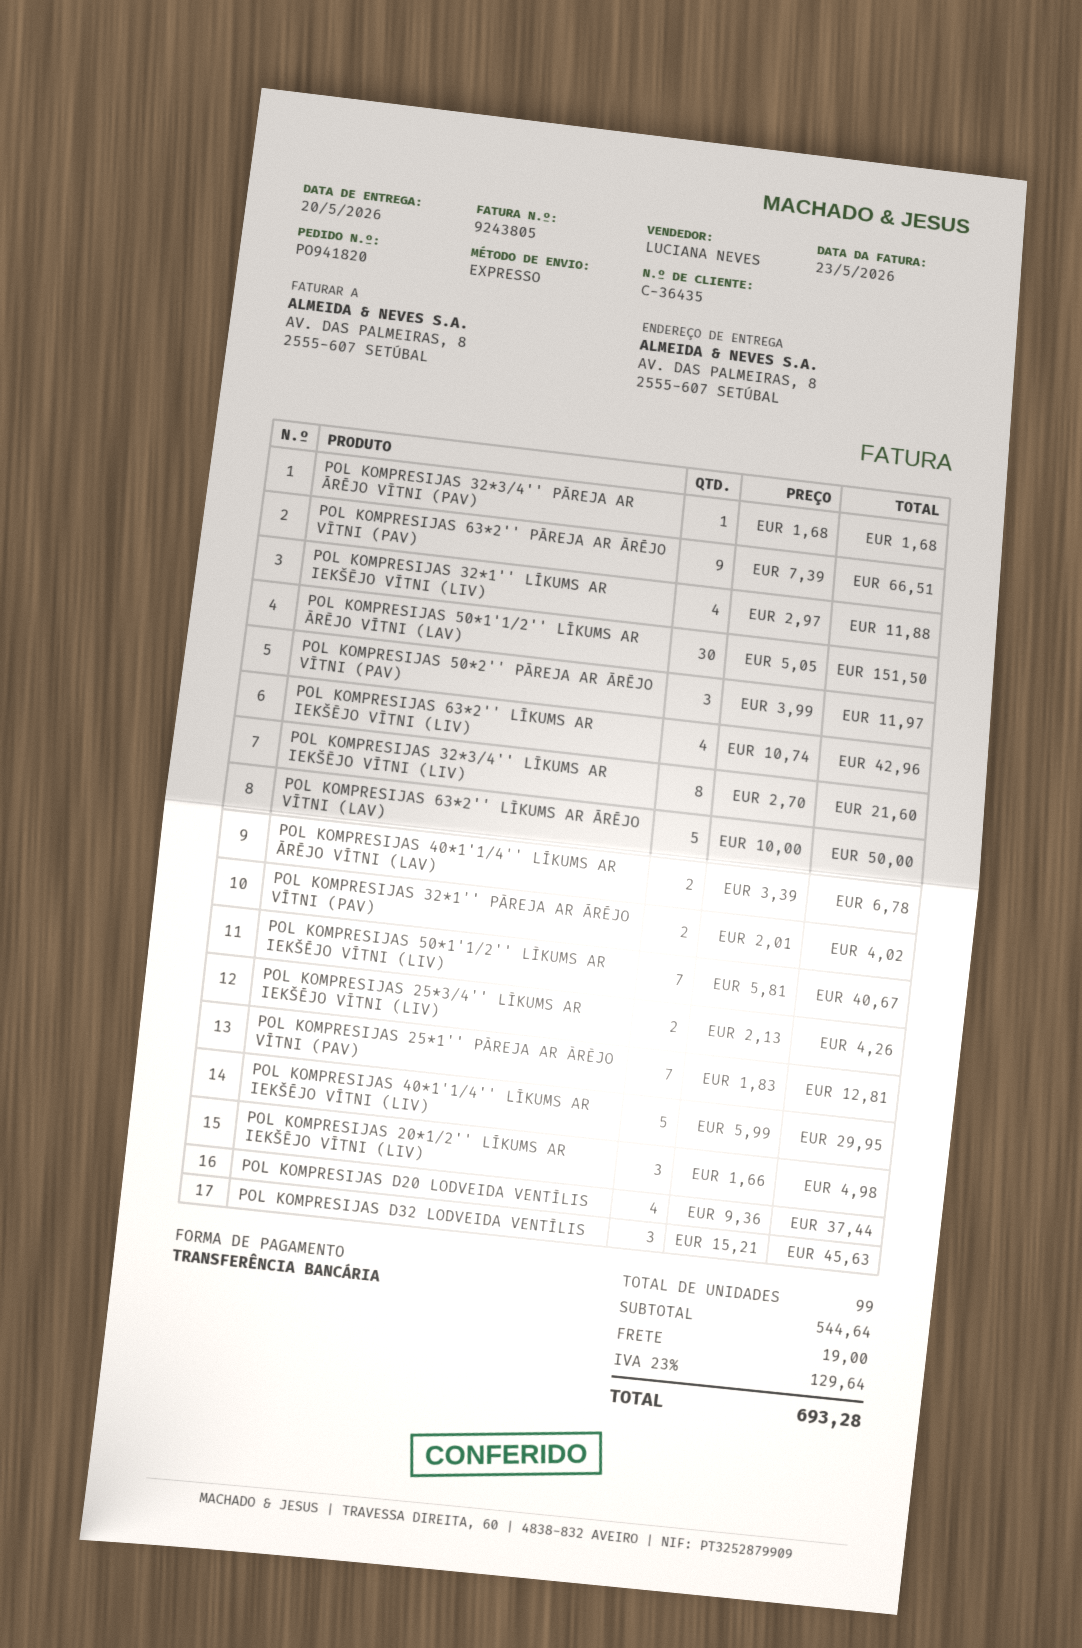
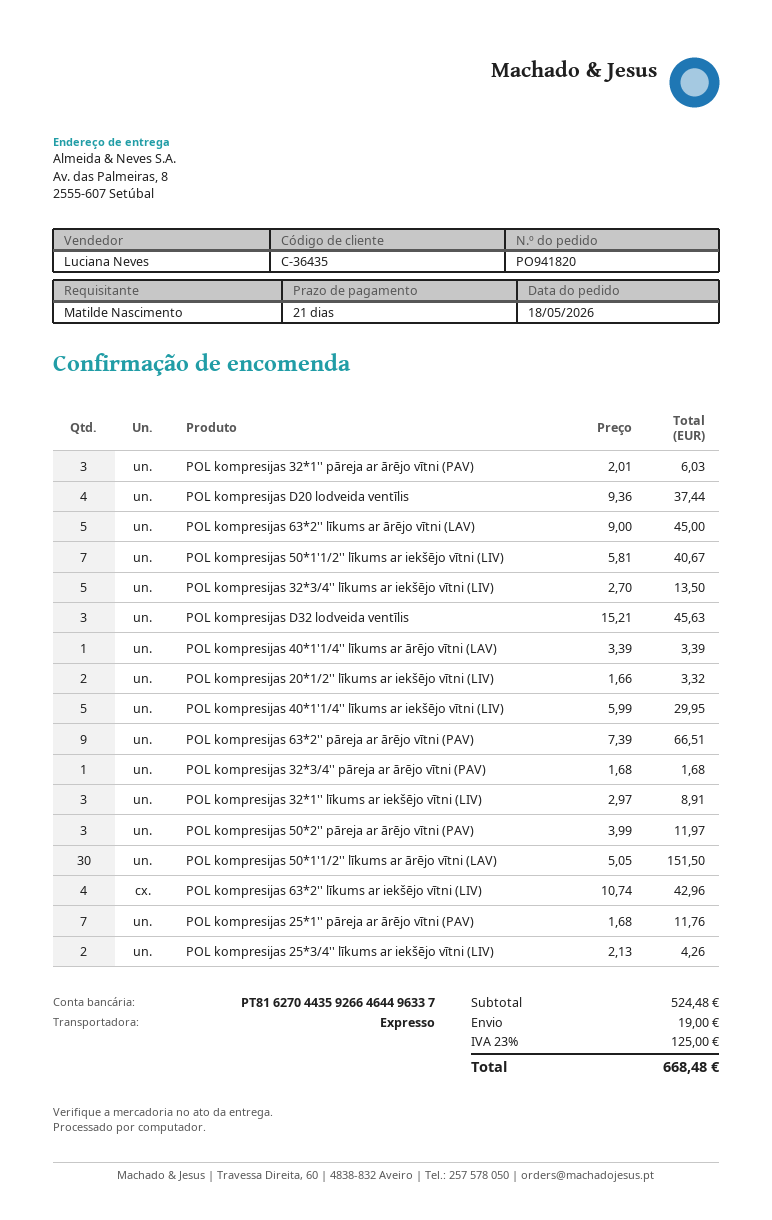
POL KOMPRESIJAS 32*1'' LĪKUMS AR IEKŠĒJO VĪTNI (LIV): 4 x 2.97 = 11.88 -> 3 x 2.97 = 8.91
POL KOMPRESIJAS 32*3/4'' LĪKUMS AR IEKŠĒJO VĪTNI (LIV): 8 x 2.70 = 21.60 -> 5 x 2.70 = 13.50
POL KOMPRESIJAS 63*2'' LĪKUMS AR ĀRĒJO VĪTNI (LAV): 5 x 10.00 = 50.00 -> 5 x 9.00 = 45.00
POL KOMPRESIJAS 40*1'1/4'' LĪKUMS AR ĀRĒJO VĪTNI (LAV): 2 x 3.39 = 6.78 -> 1 x 3.39 = 3.39
POL KOMPRESIJAS 32*1'' PĀREJA AR ĀRĒJO VĪTNI (PAV): 2 x 2.01 = 4.02 -> 3 x 2.01 = 6.03
POL KOMPRESIJAS 25*1'' PĀREJA AR ĀRĒJO VĪTNI (PAV): 7 x 1.83 = 12.81 -> 7 x 1.68 = 11.76
POL KOMPRESIJAS 20*1/2'' LĪKUMS AR IEKŠĒJO VĪTNI (LIV): 3 x 1.66 = 4.98 -> 2 x 1.66 = 3.32
subtotal: 544.64 -> 524.48
tax: 23% = 129.64 -> 23% = 125.00
total: 693.28 -> 668.48

